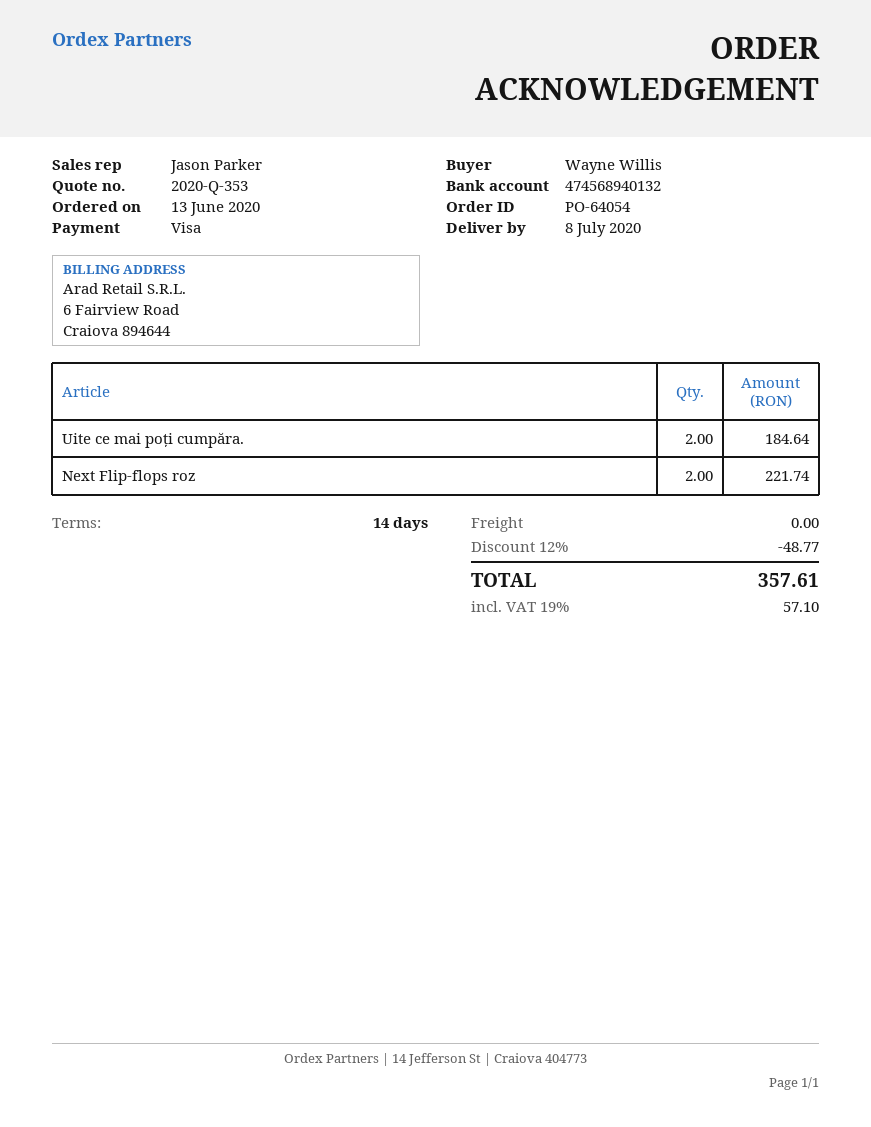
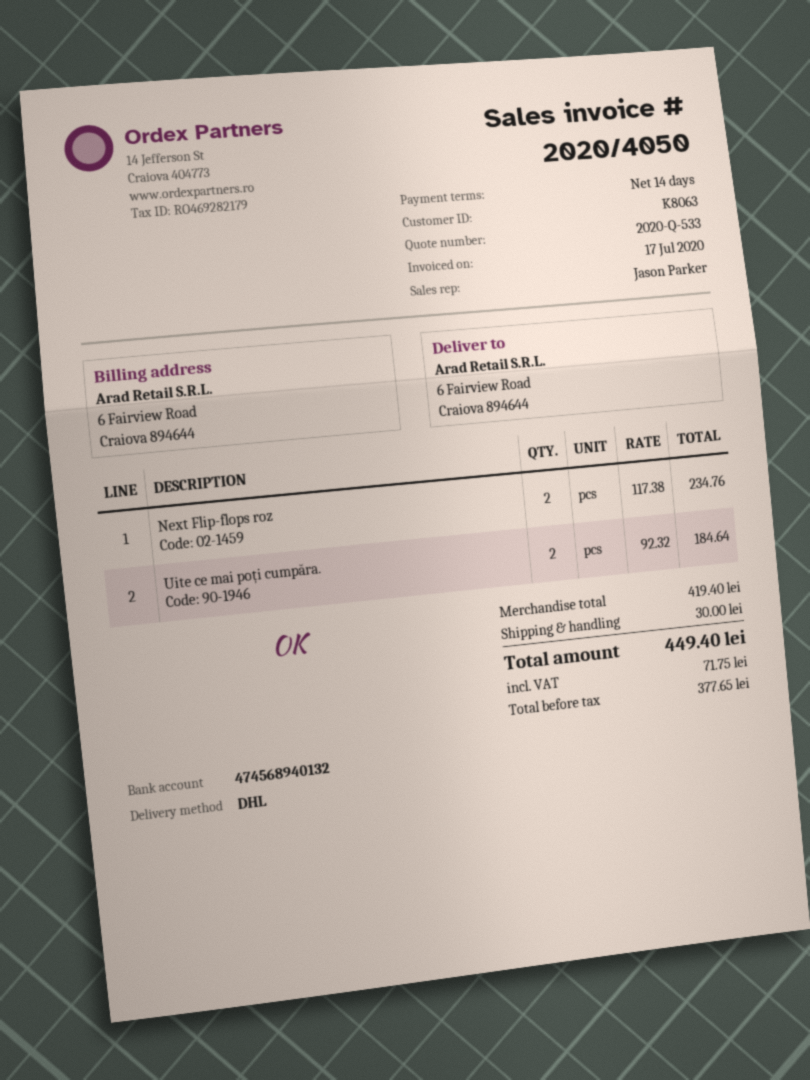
quote number: 2020-Q-353 -> 2020-Q-533
Next Flip-flops roz: 2 for 221.74 -> 2 for 234.76
discount: 12% = 48.77 -> none
shipping: 0.00 -> 30.00
tax: 57.10 -> 71.75
total: 357.61 -> 449.40

